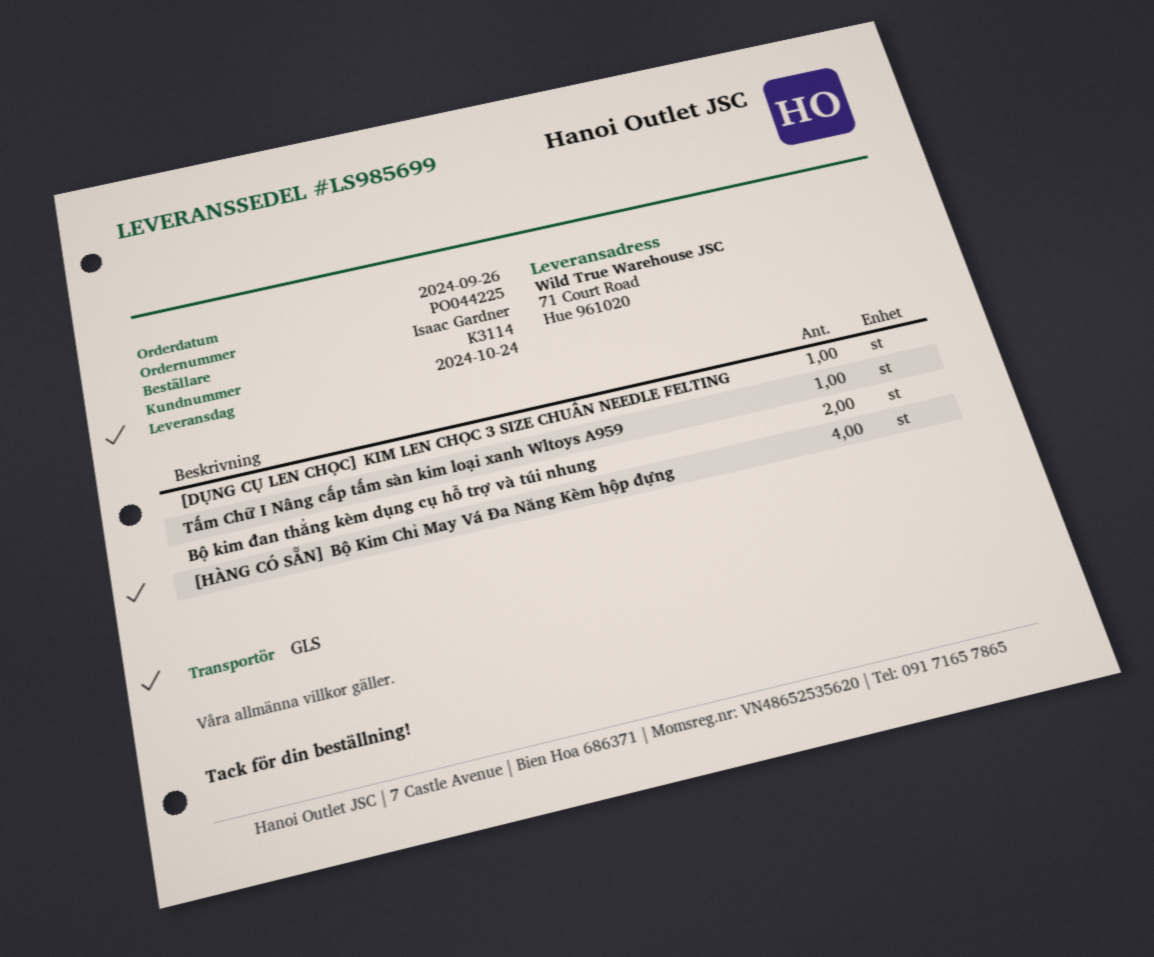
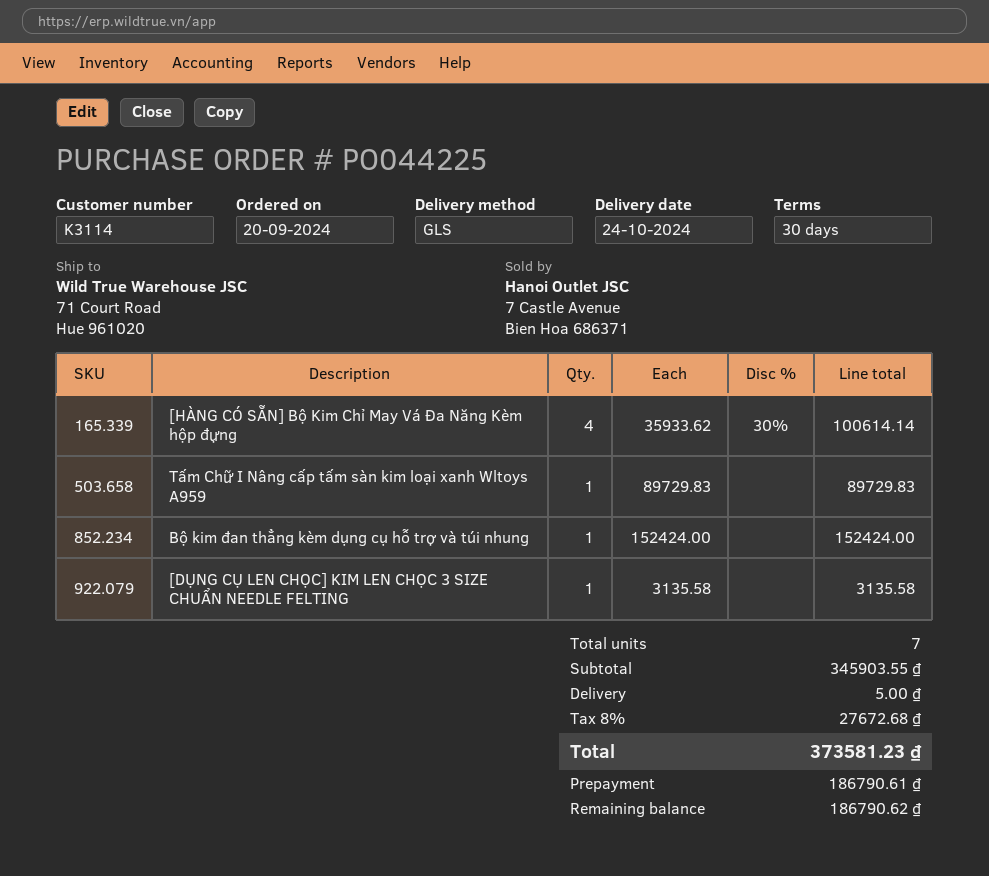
order date: 2024-09-26 -> 2024-09-20
Bộ kim đan thẳng kèm dụng cụ hỗ trợ và túi nhung: 2 -> 1

